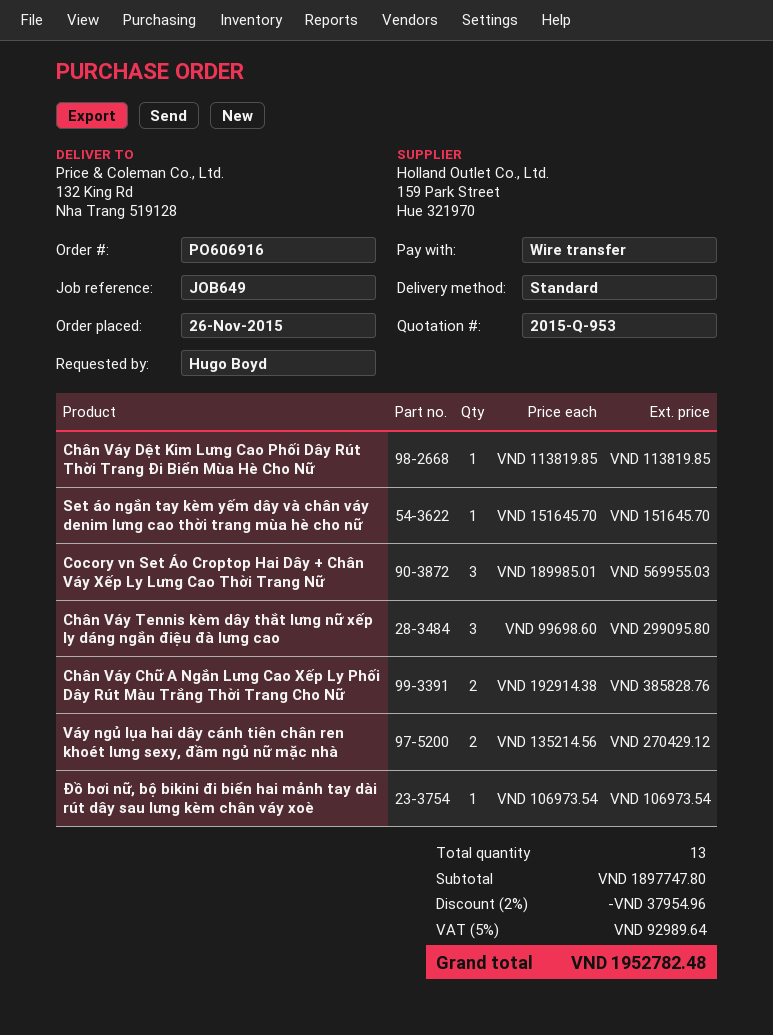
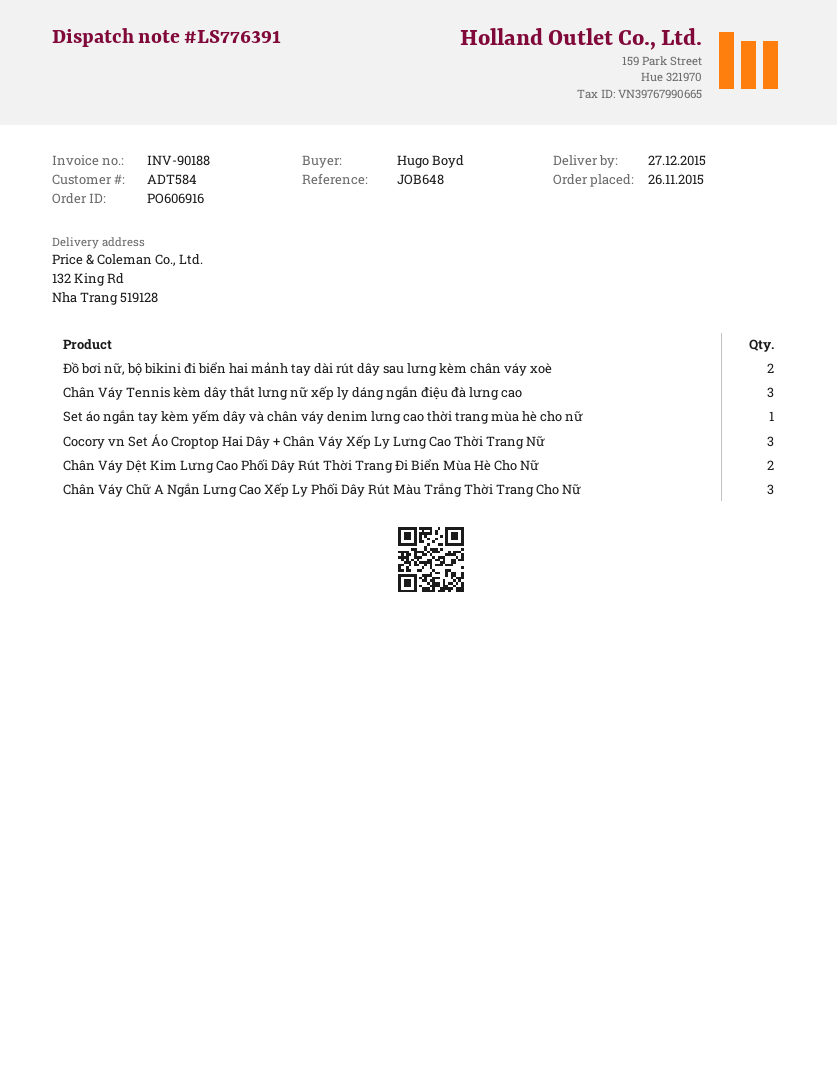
reference: JOB649 -> JOB648
Chân Váy Dệt Kim Lưng Cao Phối Dây Rút Thời Trang Đi Biển Mùa Hè Cho Nữ: 1 -> 2
Chân Váy Chữ A Ngắn Lưng Cao Xếp Ly Phối Dây Rút Màu Trắng Thời Trang Cho Nữ: 2 -> 3
Váy ngủ lụa hai dây cánh tiên chân ren khoét lưng sexy, đầm ngủ nữ mặc nhà: 2 -> none
Đồ bơi nữ, bộ bikini đi biển hai mảnh tay dài rút dây sau lưng kèm chân váy xoè: 1 -> 2

